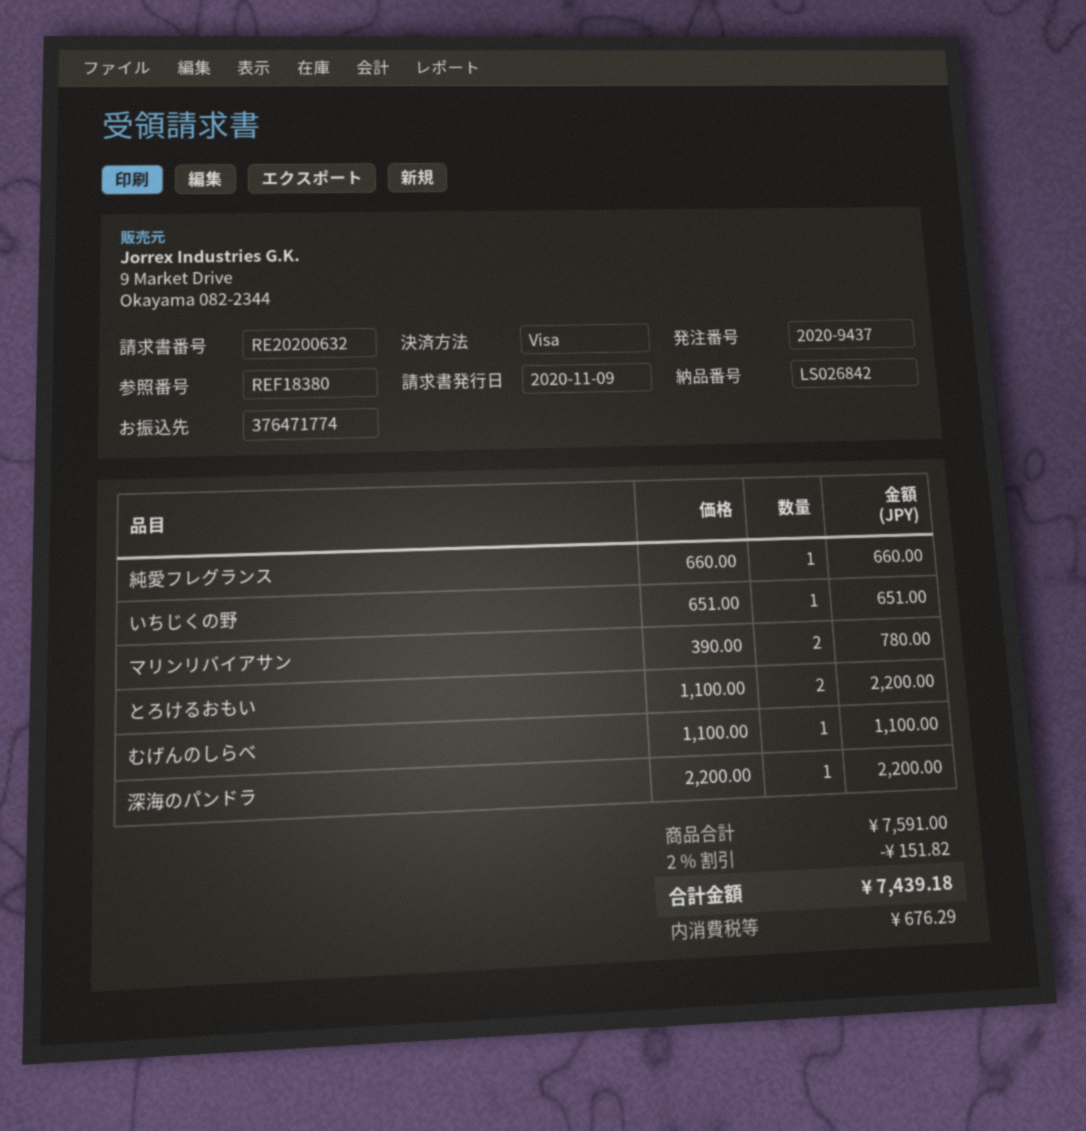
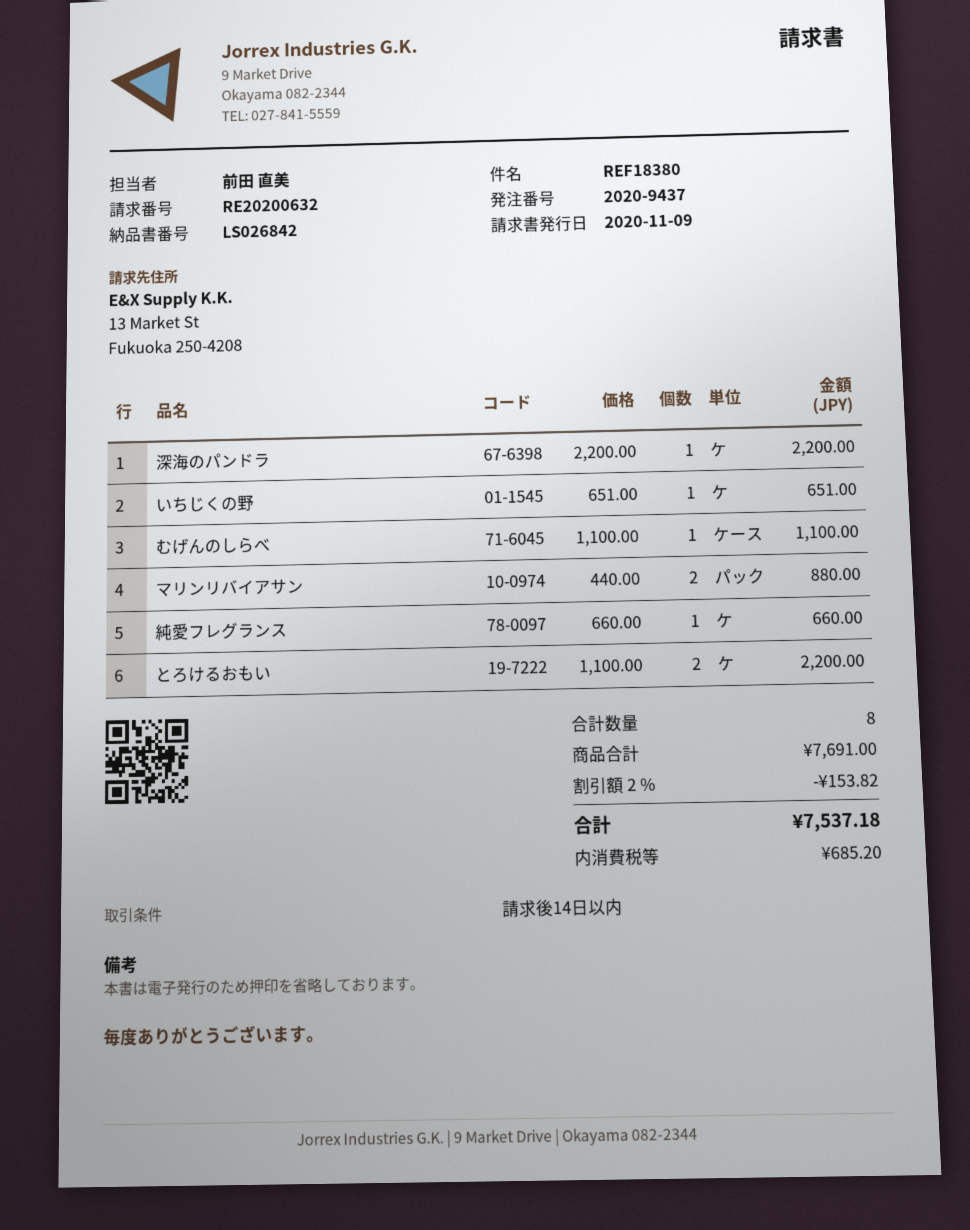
マリンリバイアサン: 2 x 390.00 = 780.00 -> 2 x 440.00 = 880.00
subtotal: 7591.00 -> 7691.00
discount: 2% = 151.82 -> 2% = 153.82
tax: 676.29 -> 685.20
total: 7439.18 -> 7537.18

